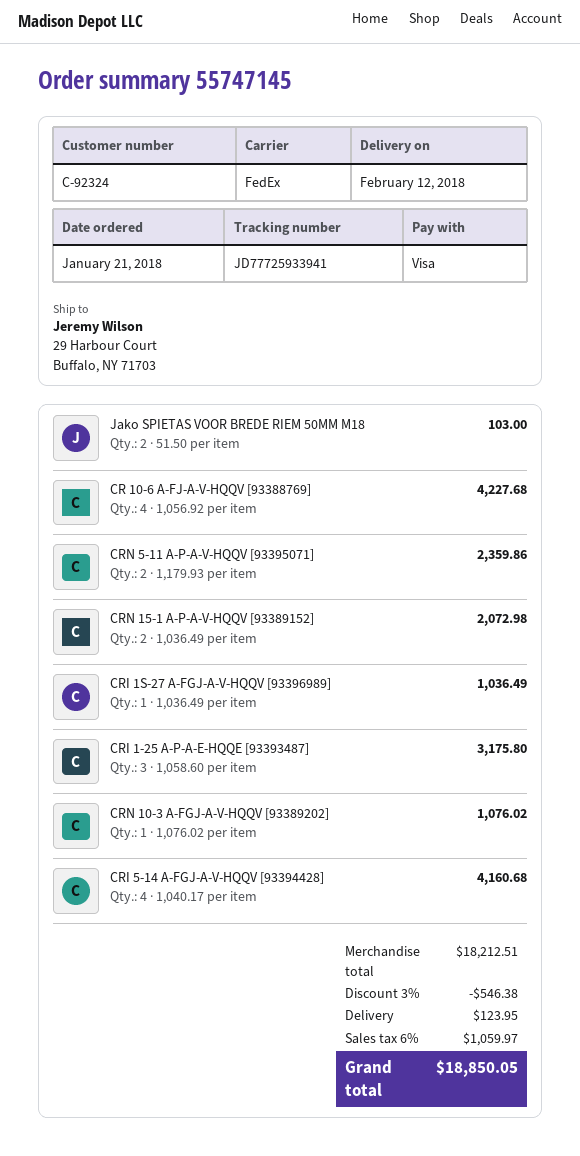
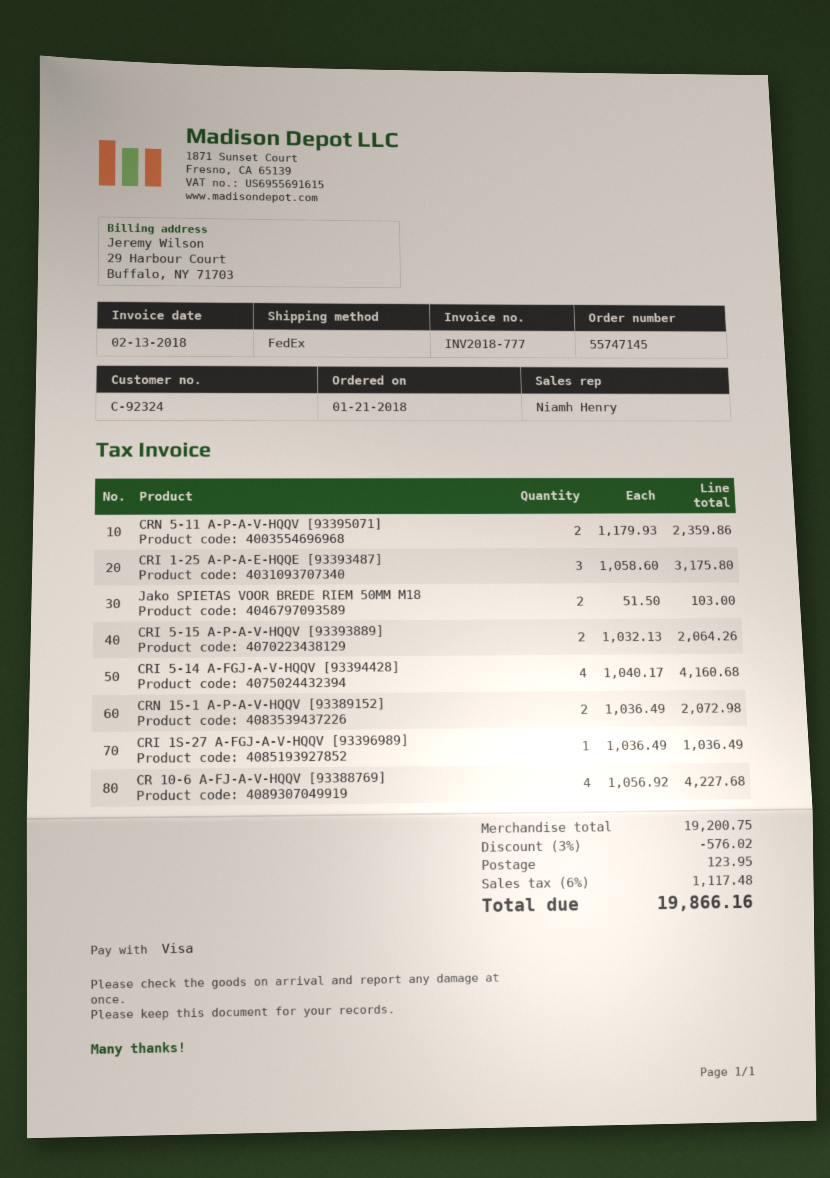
CRN 10-3 A-FGJ-A-V-HQQV [93389202]: 1 x 1076.02 = 1076.02 -> none
CRI 5-15 A-P-A-V-HQQV [93393889]: none -> 2 x 1032.13 = 2064.26
subtotal: 18212.51 -> 19200.75
discount: 3% = 546.38 -> 3% = 576.02
tax: 6% = 1059.97 -> 6% = 1117.48
total: 18850.05 -> 19866.16

